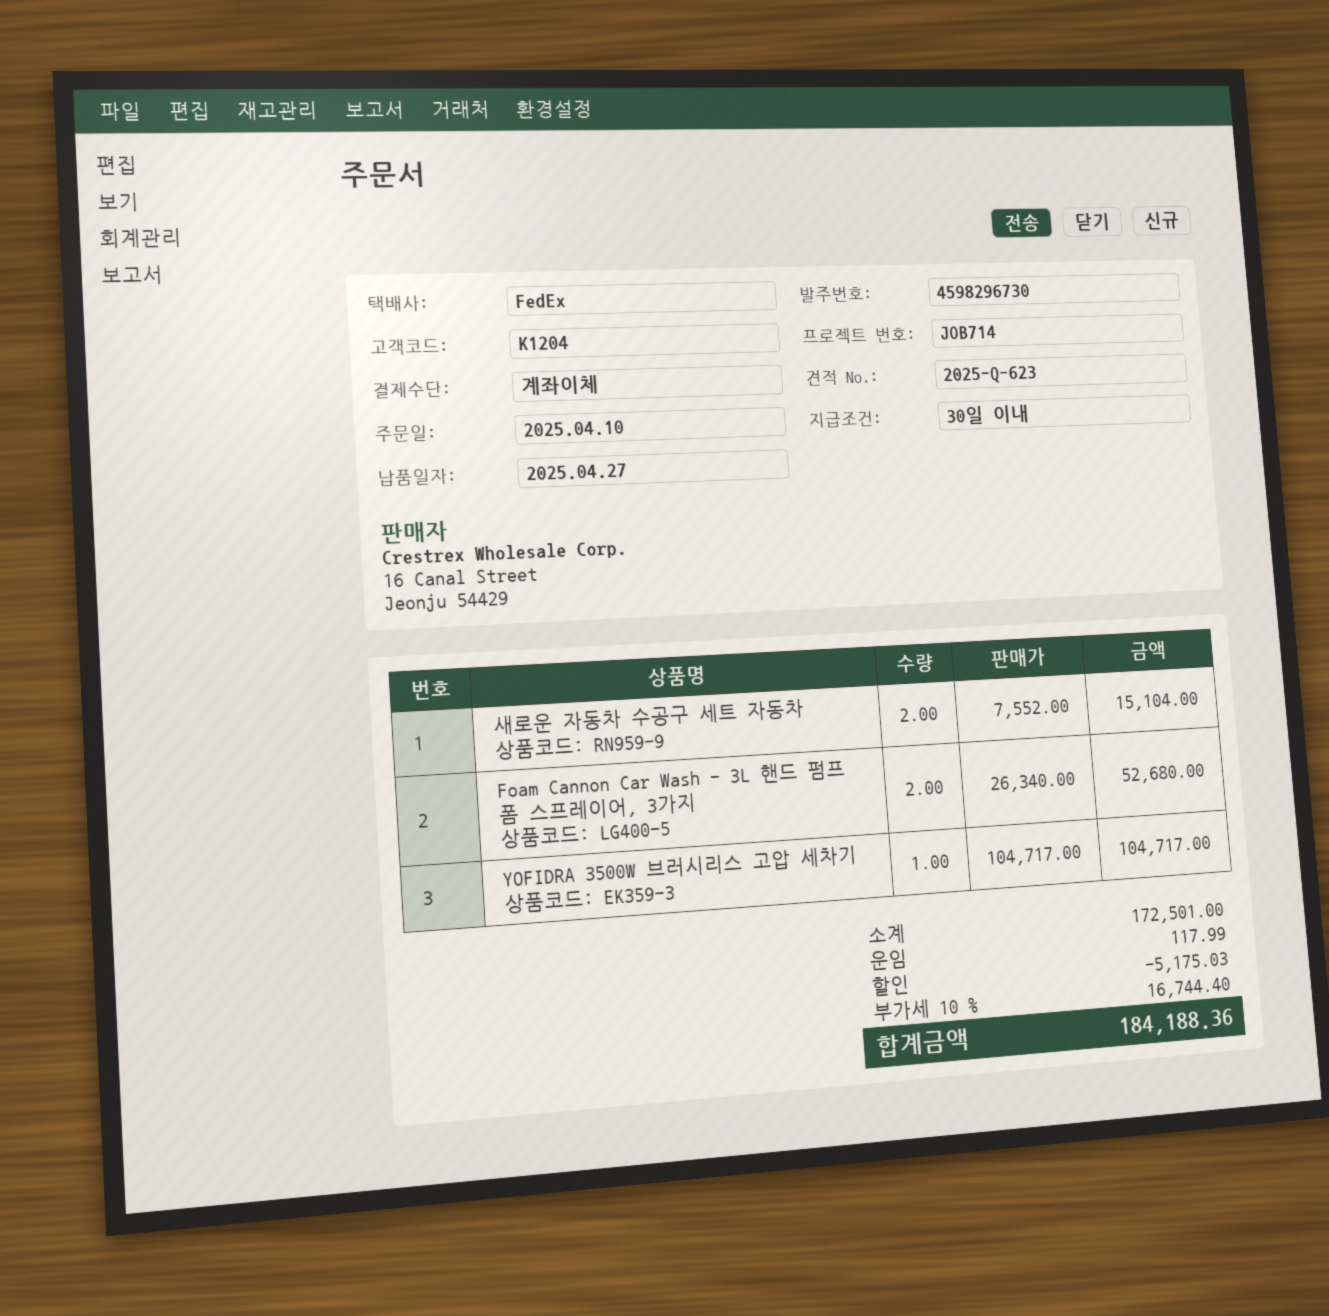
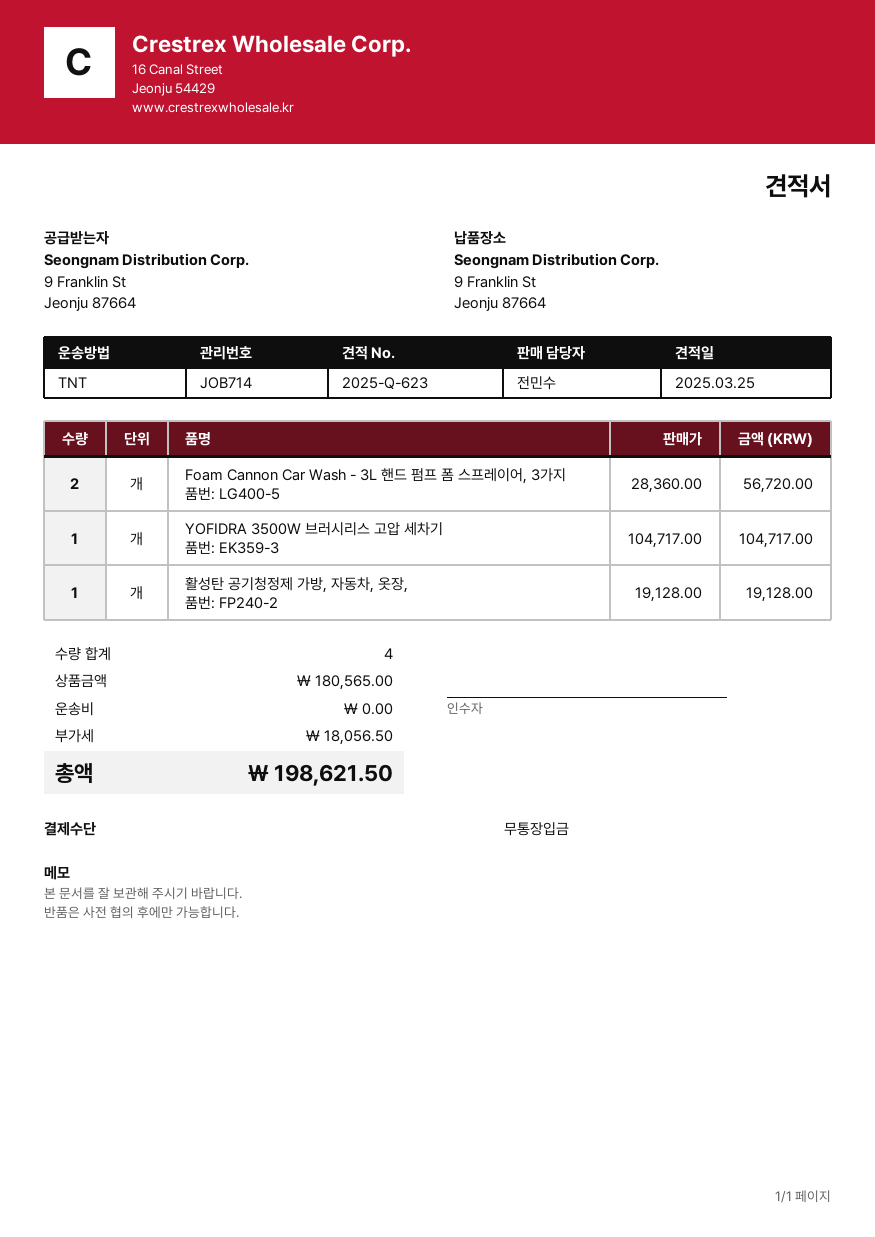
shipping method: FedEx -> TNT
새로운 자동차 수공구 세트 자동차: 2 x 7552.00 = 15104.00 -> none
Foam Cannon Car Wash - 3L 핸드 펌프 폼 스프레이어, 3가지: 2 x 26340.00 = 52680.00 -> 2 x 28360.00 = 56720.00
활성탄 공기청정제 가방, 자동차, 옷장,: none -> 1 x 19128.00 = 19128.00
subtotal: 172501.00 -> 180565.00
discount: 5175.03 -> none
shipping: 117.99 -> 0.00
tax: 16744.40 -> 18056.50
total: 184188.36 -> 198621.50

